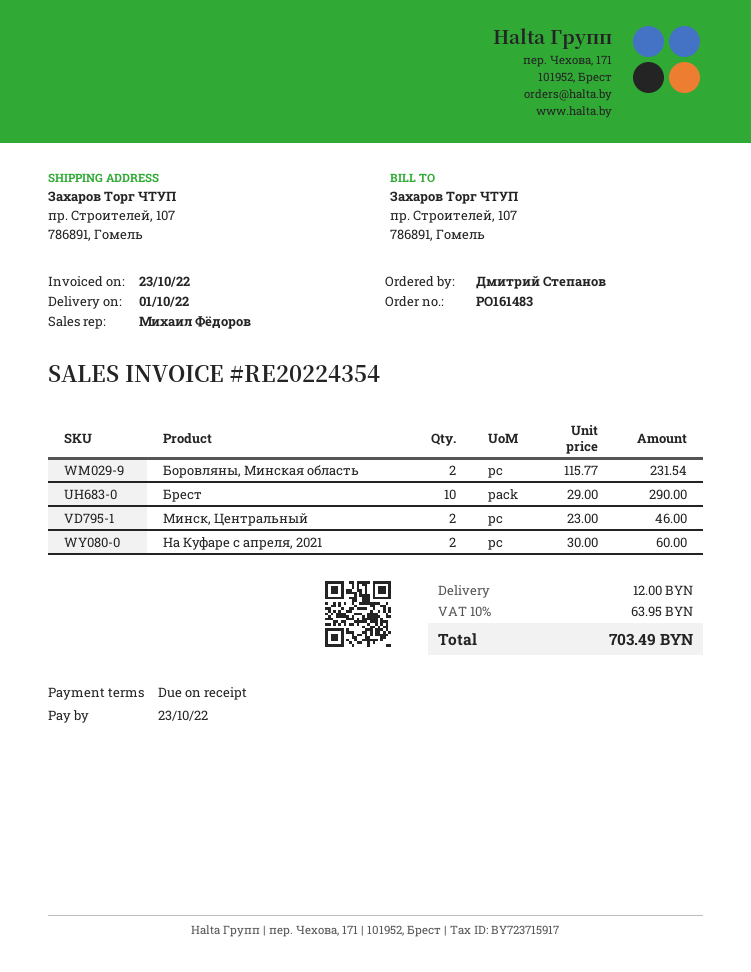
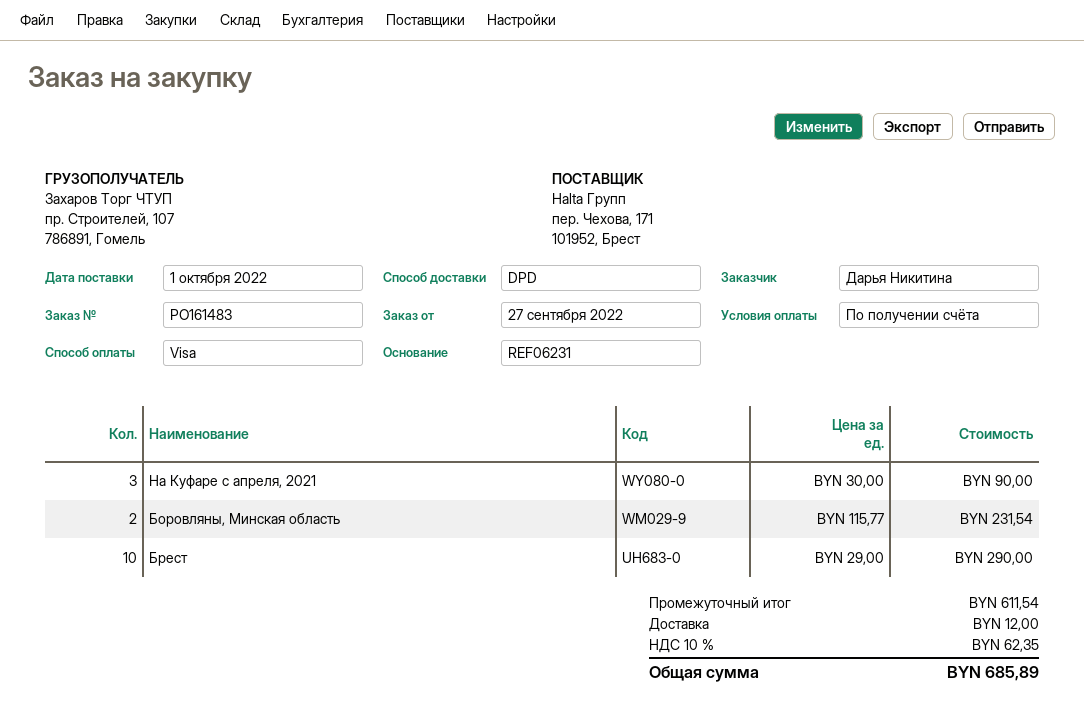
ordered by: Дмитрий Степанов -> Дарья Никитина
Минск, Центральный: 2 x 23.00 = 46.00 -> none
На Куфаре с апреля, 2021: 2 x 30.00 = 60.00 -> 3 x 30.00 = 90.00
tax: 10% = 63.95 -> 10% = 62.35
total: 703.49 -> 685.89

